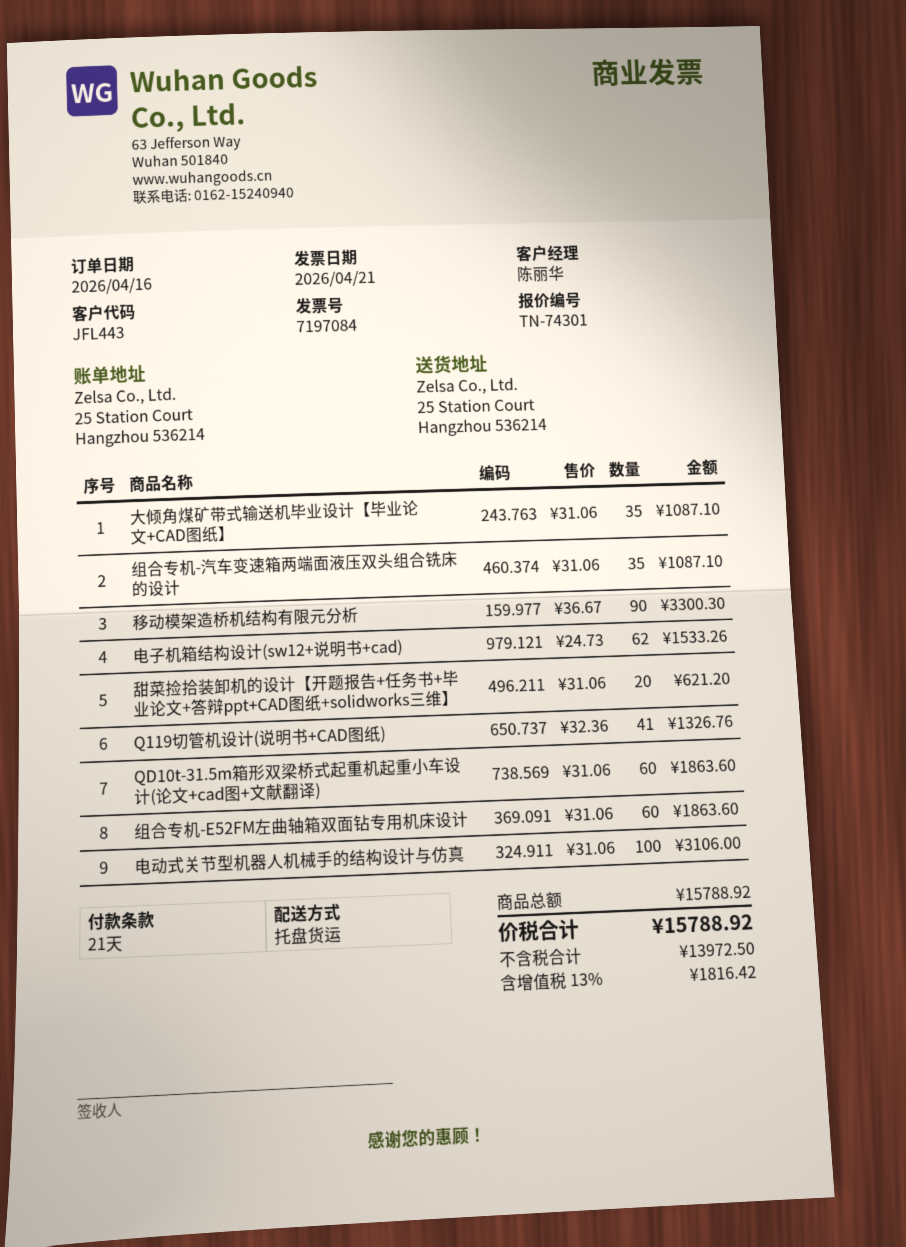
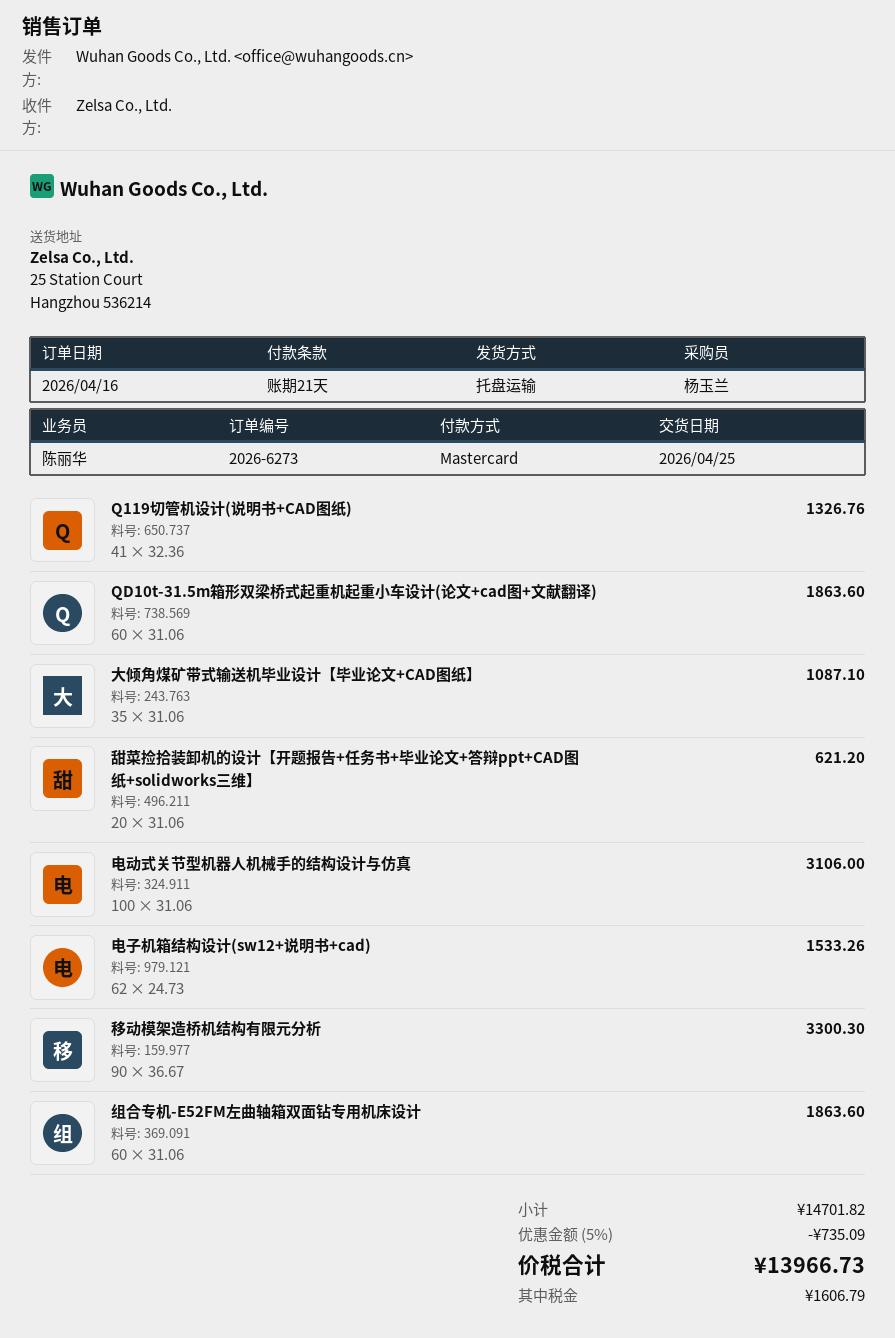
组合专机-汽车变速箱两端面液压双头组合铣床的设计: 35 x 31.06 = 1087.10 -> none
subtotal: 15788.92 -> 14701.82
discount: none -> 5% = 735.09
tax: 1816.42 -> 1606.79
total: 15788.92 -> 13966.73

